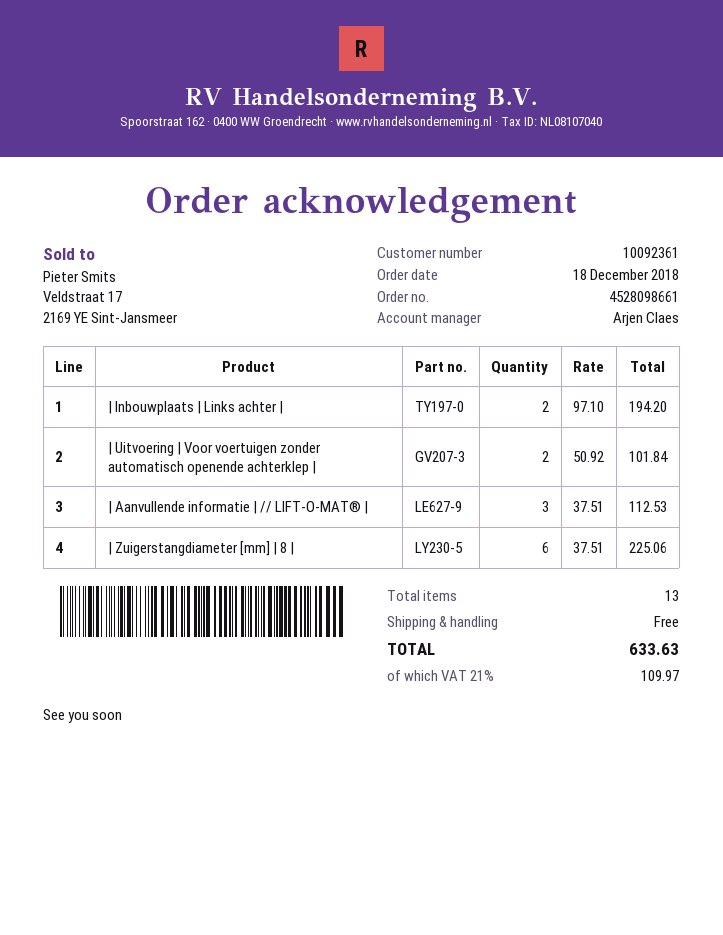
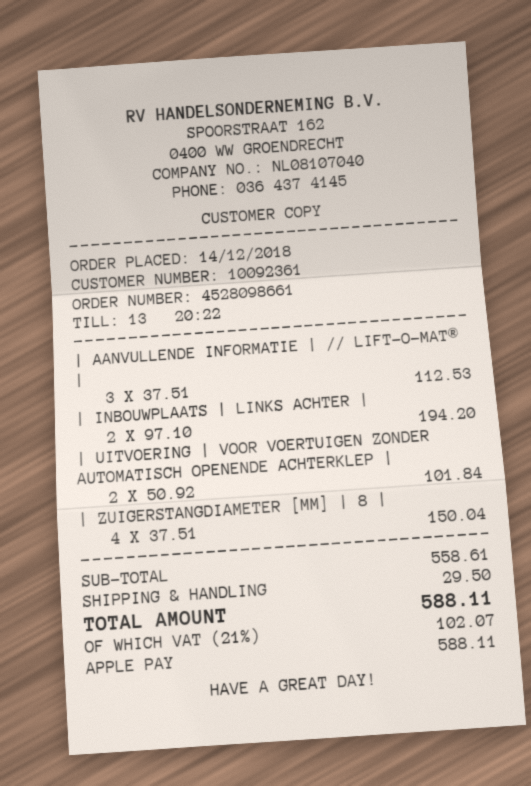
order date: 2018-12-18 -> 2018-12-14
| Zuigerstangdiameter [mm] | 8 |: 6 x 37.51 = 225.06 -> 4 x 37.51 = 150.04
shipping: 0.00 -> 29.50
tax: 21% = 109.97 -> 21% = 102.07
total: 633.63 -> 588.11

